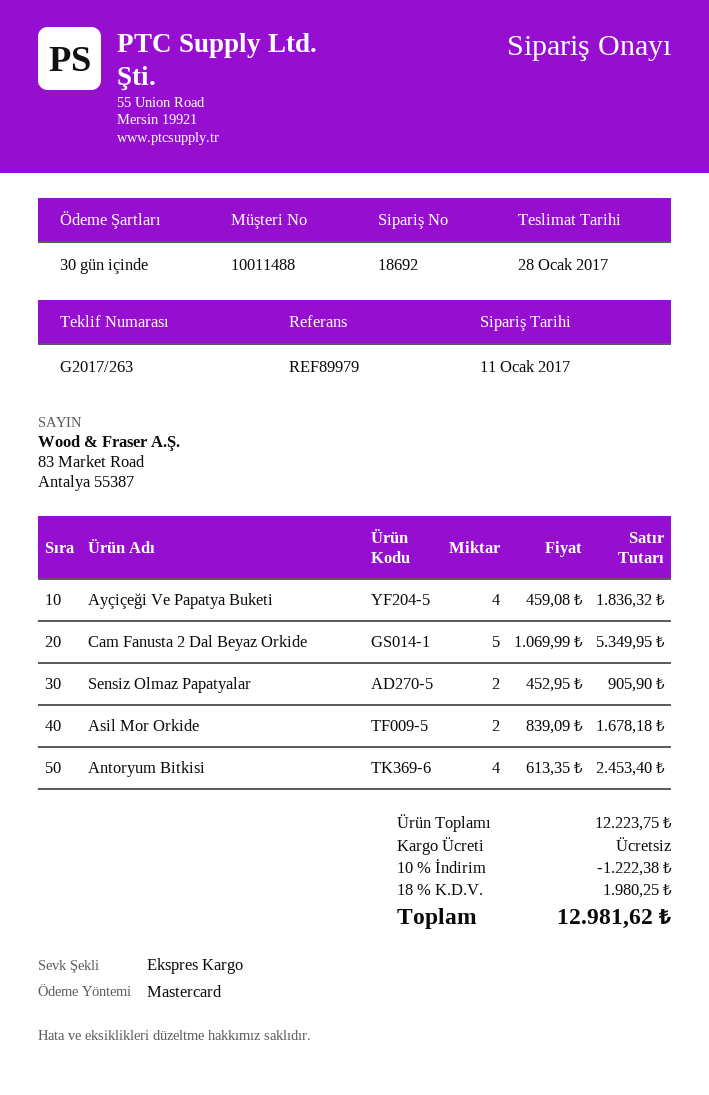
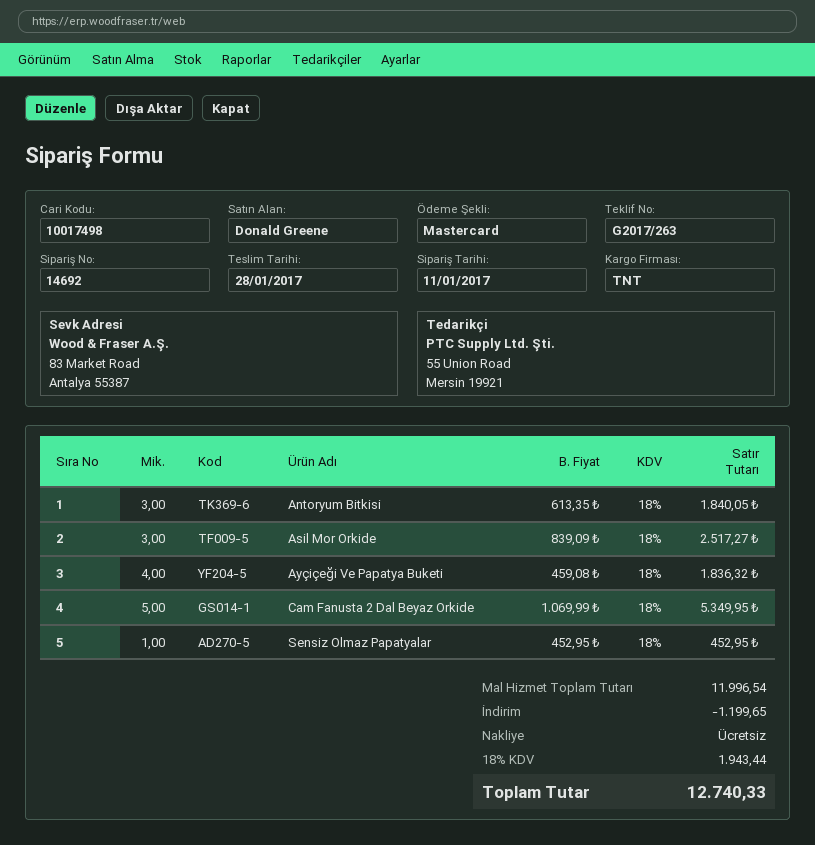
order number: 18692 -> 14692
customer number: 10011488 -> 10017498
shipping method: express -> TNT
Sensiz Olmaz Papatyalar: 2 x 452.95 = 905.90 -> 1 x 452.95 = 452.95
Asil Mor Orkide: 2 x 839.09 = 1678.18 -> 3 x 839.09 = 2517.27
Antoryum Bitkisi: 4 x 613.35 = 2453.40 -> 3 x 613.35 = 1840.05
subtotal: 12223.75 -> 11996.54
discount: 1222.38 -> 1199.65
tax: 18% = 1980.25 -> 18% = 1943.44
total: 12981.62 -> 12740.33

